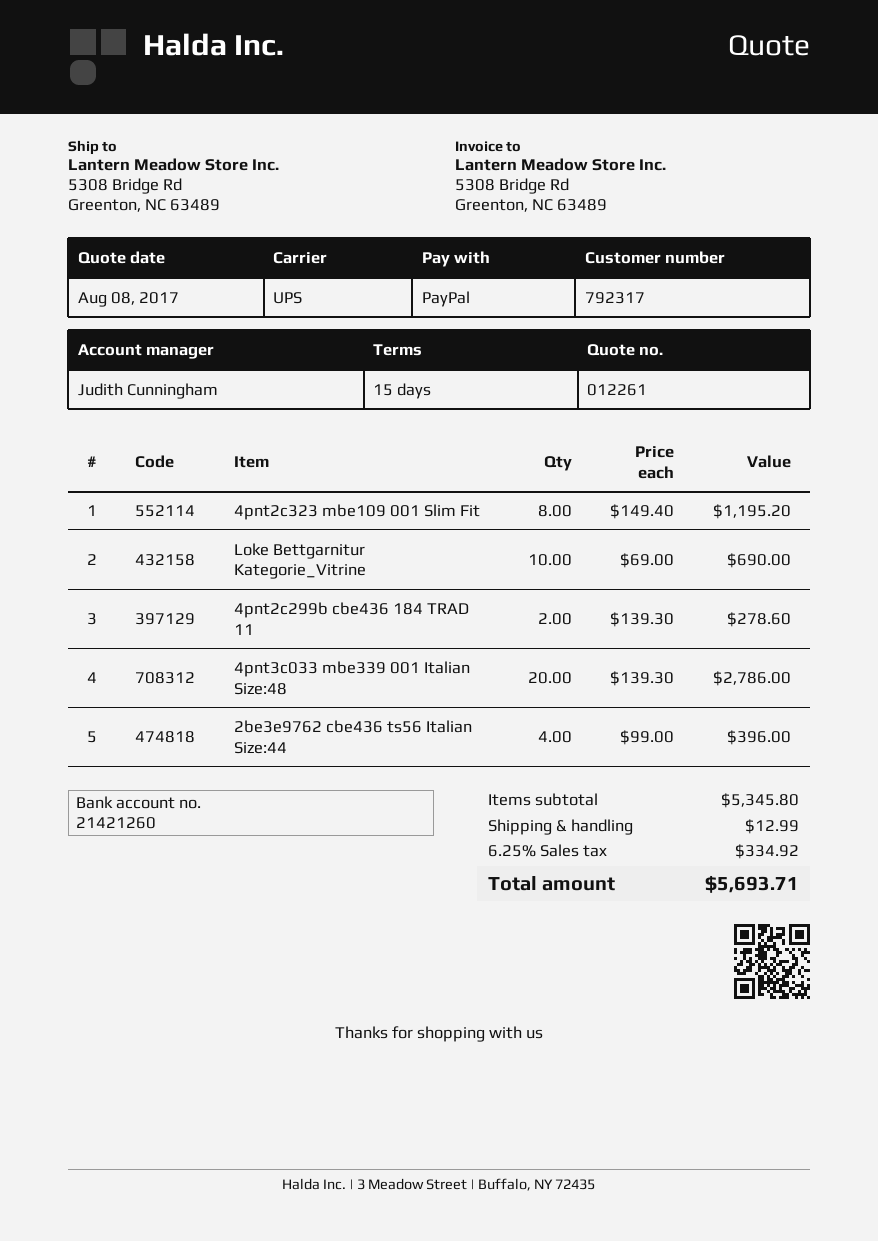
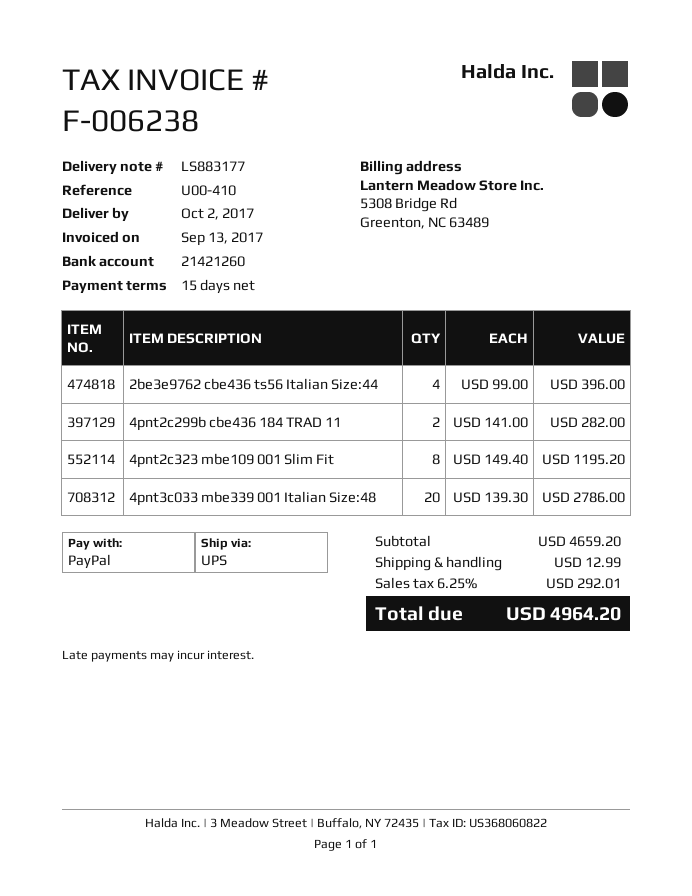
Loke Bettgarnitur Kategorie_Vitrine: 10 x 69.00 = 690.00 -> none
4pnt2c299b cbe436 184 TRAD 11: 2 x 139.30 = 278.60 -> 2 x 141.00 = 282.00
subtotal: 5345.80 -> 4659.20
tax: 6.25% = 334.92 -> 6.25% = 292.01
total: 5693.71 -> 4964.20

